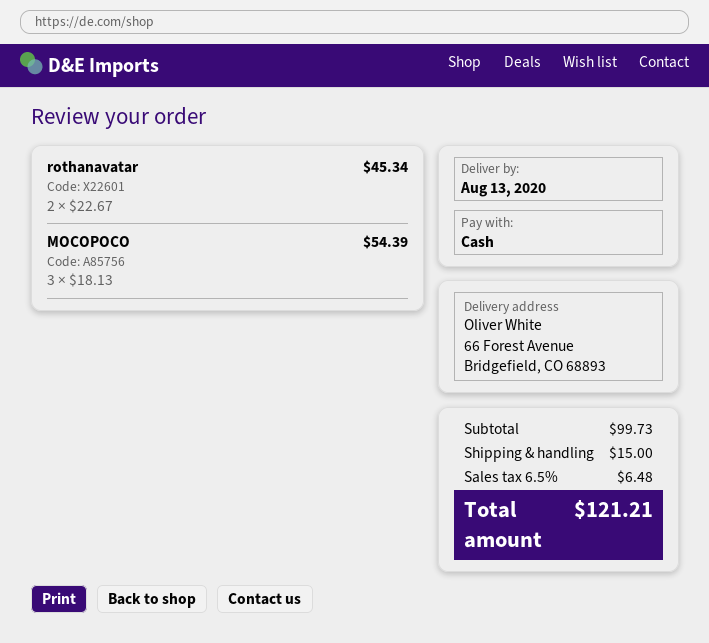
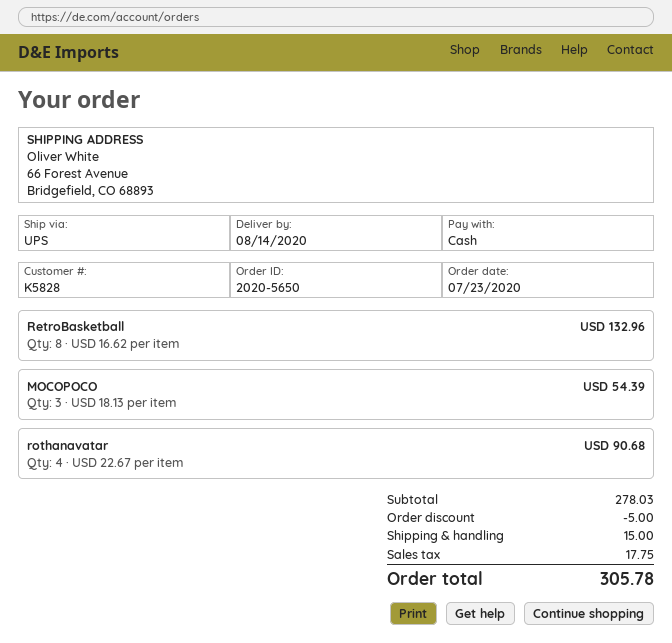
delivery date: 2020-08-13 -> 2020-08-14
rothanavatar: 2 x 22.67 = 45.34 -> 4 x 22.67 = 90.68
RetroBasketball: none -> 8 x 16.62 = 132.96
subtotal: 99.73 -> 278.03
discount: none -> 5.00
tax: 6.48 -> 17.75
total: 121.21 -> 305.78

